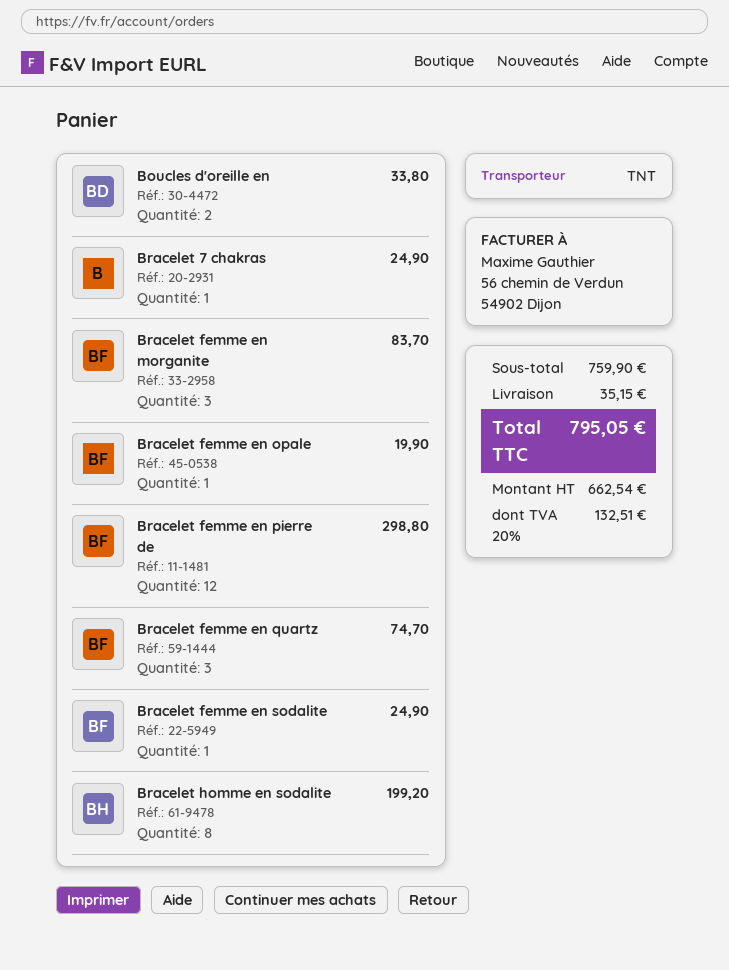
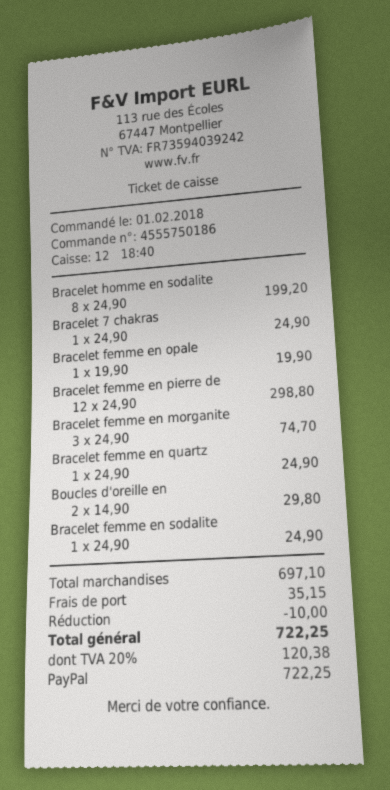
Boucles d'oreille en: 2 for 33.80 -> 2 for 29.80
Bracelet femme en morganite: 3 for 83.70 -> 3 for 74.70
Bracelet femme en quartz: 3 for 74.70 -> 1 for 24.90
subtotal: 759.90 -> 697.10
discount: none -> 10.00
tax: 20% = 132.51 -> 20% = 120.38
total: 795.05 -> 722.25

